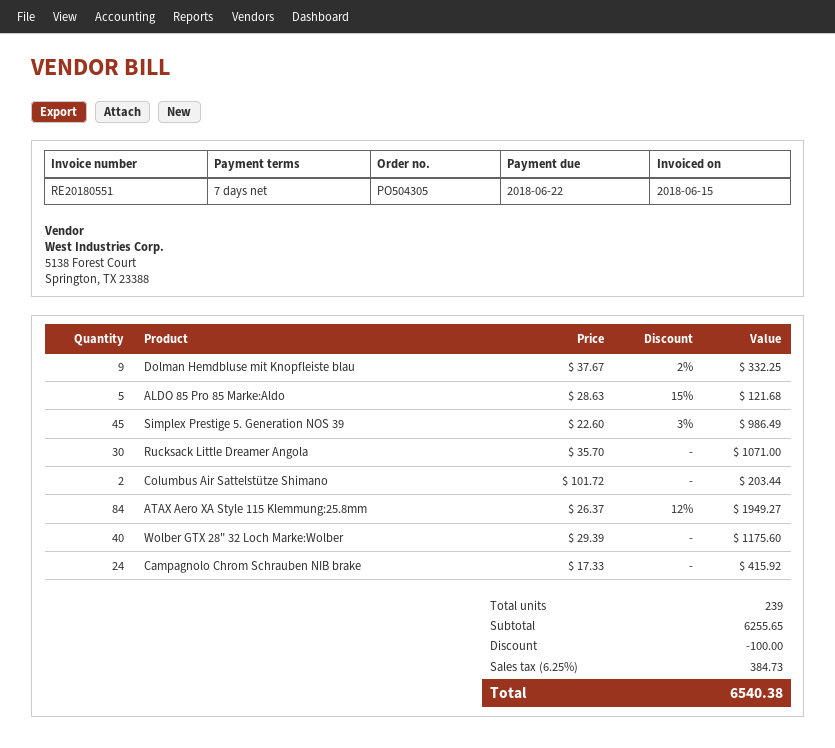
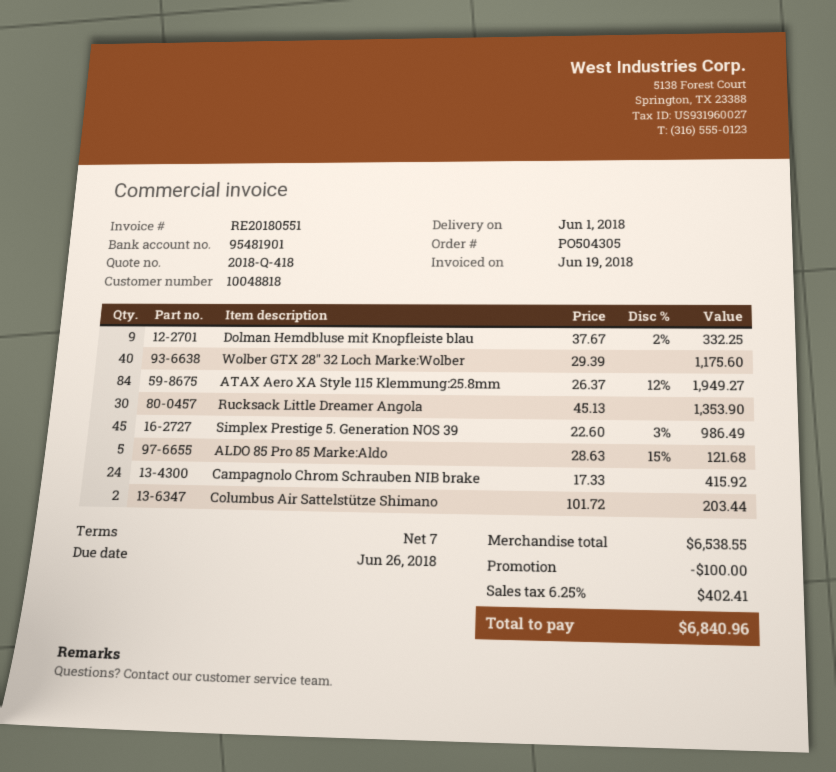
invoice date: 2018-06-15 -> 2018-06-19
due date: 2018-06-22 -> 2018-06-26
Rucksack Little Dreamer Angola: 30 x 35.70 = 1071.00 -> 30 x 45.13 = 1353.90
subtotal: 6255.65 -> 6538.55
tax: 6.25% = 384.73 -> 6.25% = 402.41
total: 6540.38 -> 6840.96

